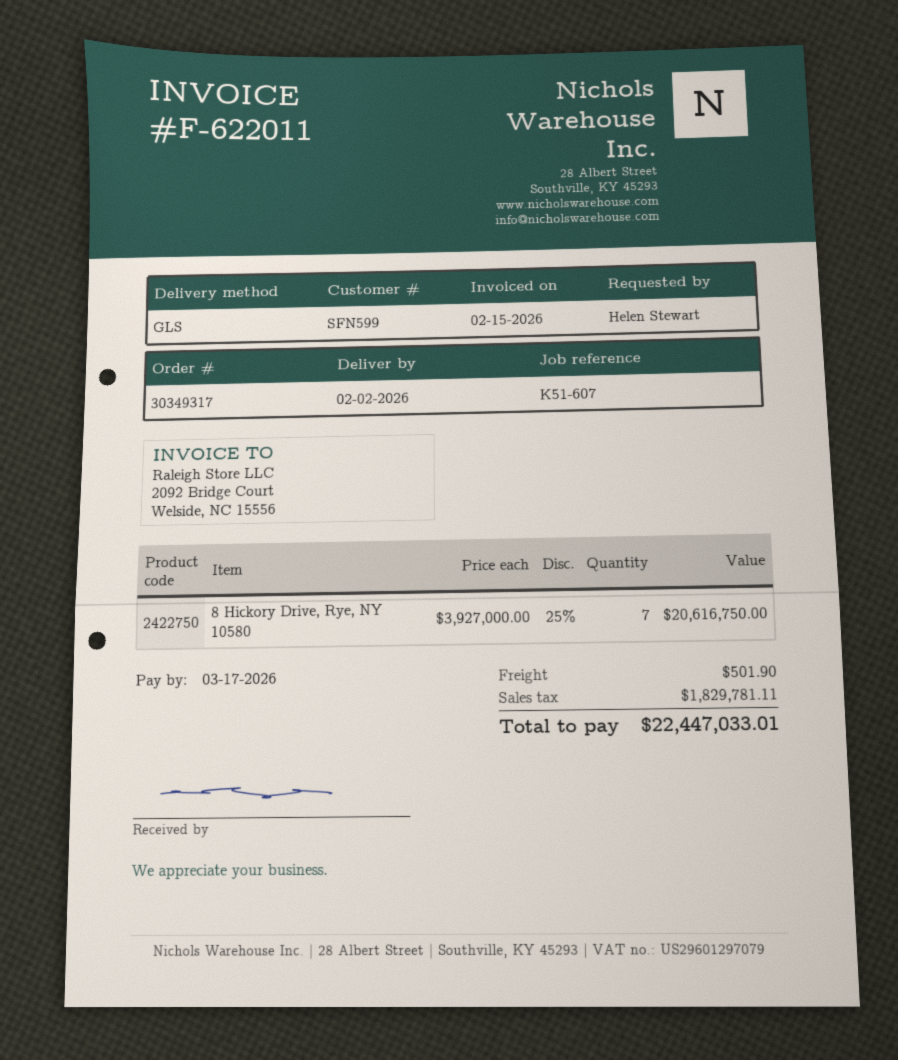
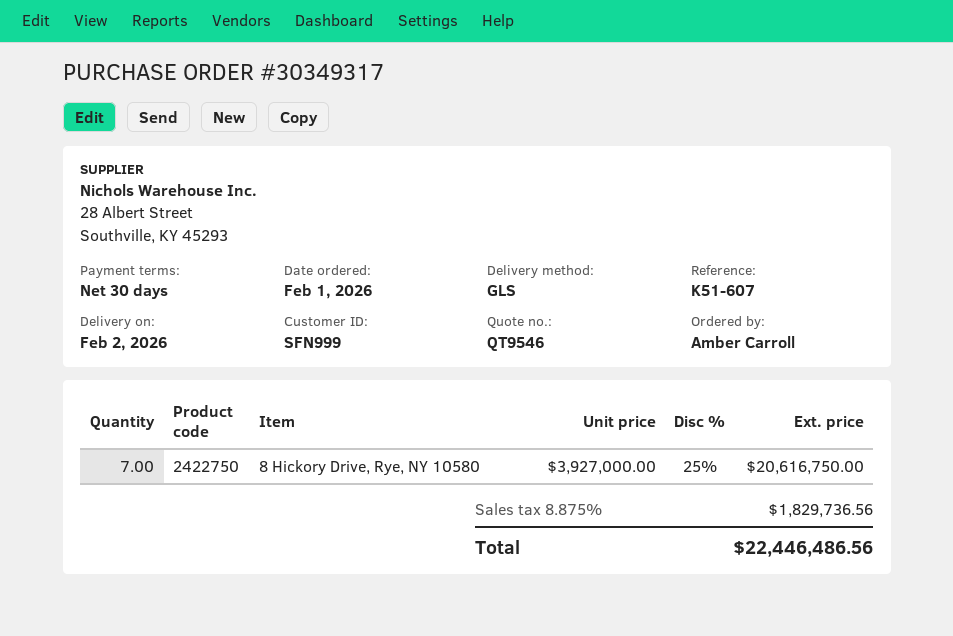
customer number: SFN599 -> SFN999
ordered by: Helen Stewart -> Amber Carroll
shipping: 501.90 -> none
tax: 1829781.11 -> 1829736.56
total: 22447033.01 -> 22446486.56

